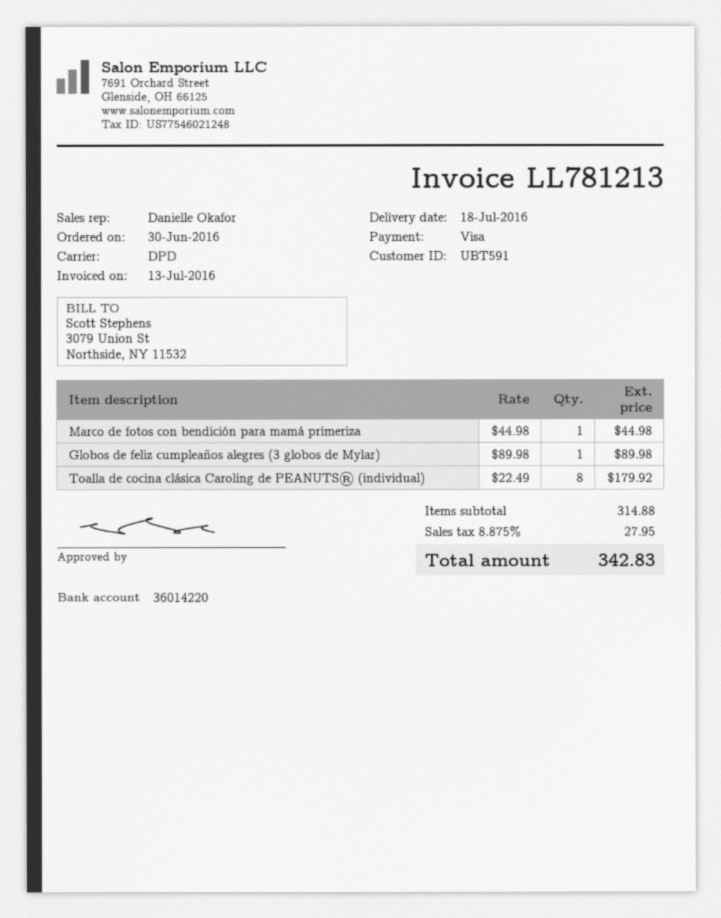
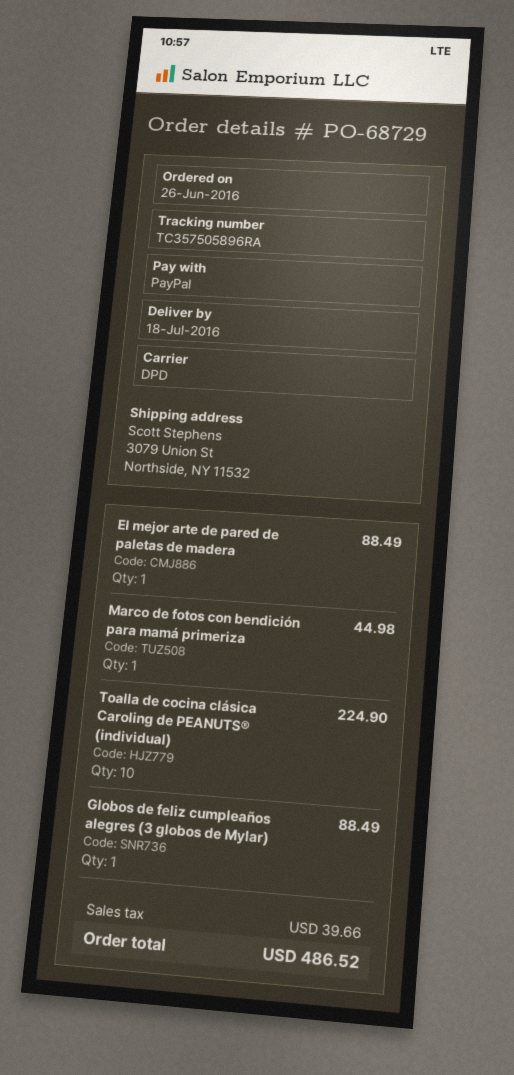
order date: 2016-06-30 -> 2016-06-26
payment method: Visa -> PayPal
Globos de feliz cumpleaños alegres (3 globos de Mylar): 1 for 89.98 -> 1 for 88.49
Toalla de cocina clásica Caroling de PEANUTS® (individual): 8 for 179.92 -> 10 for 224.90
El mejor arte de pared de paletas de madera: none -> 1 for 88.49
tax: 27.95 -> 39.66
total: 342.83 -> 486.52

